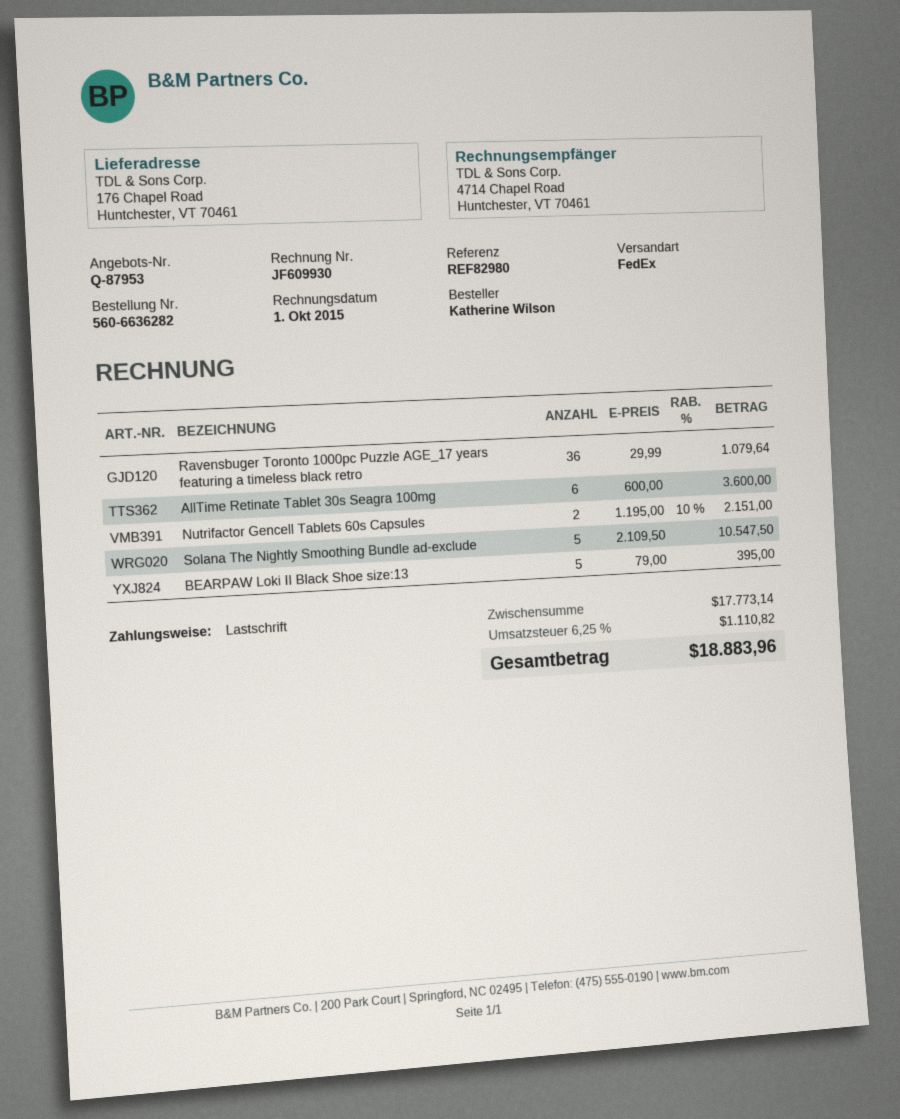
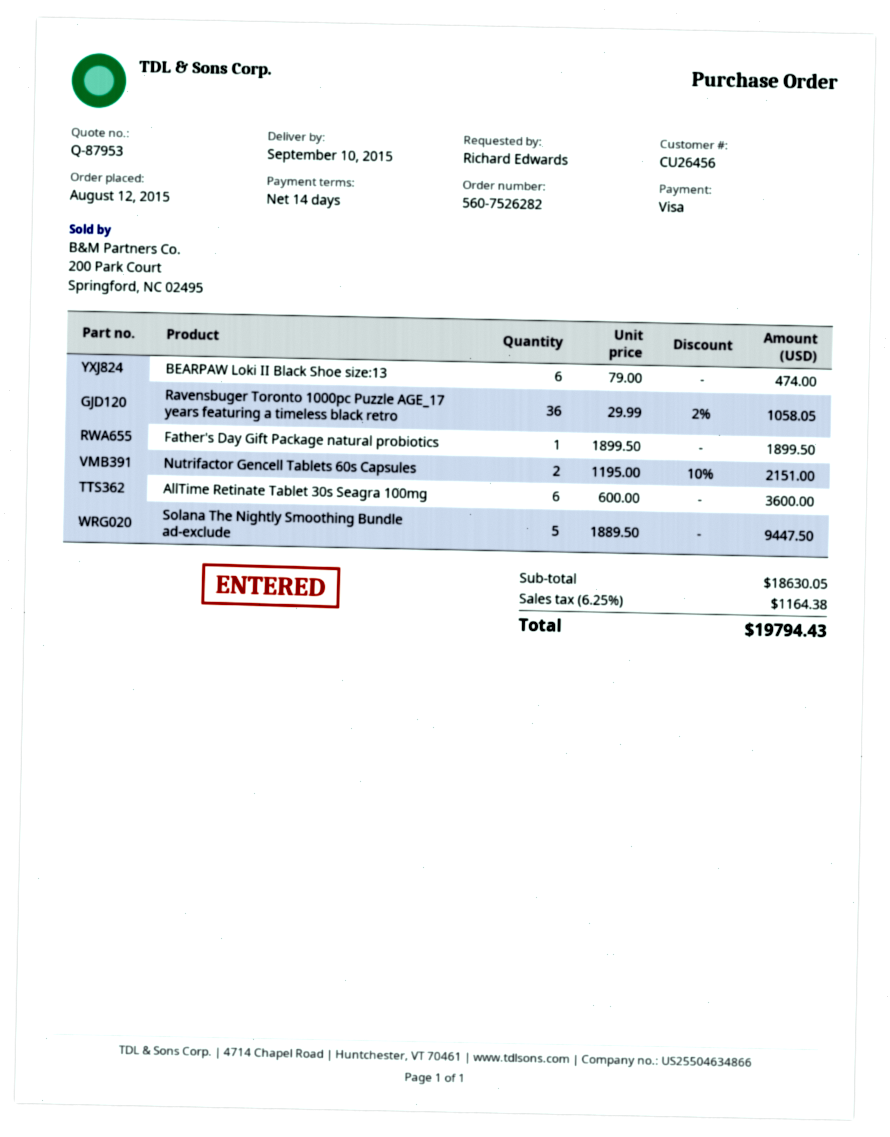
order number: 560-6636282 -> 560-7526282
ordered by: Katherine Wilson -> Richard Edwards
payment method: direct debit -> Visa
Ravensbuger Toronto 1000pc Puzzle AGE_17 years featuring a timeless black retro: 36 x 29.99 = 1079.64 -> 36 x 29.99 - 2% = 1058.05
Solana The Nightly Smoothing Bundle ad-exclude: 5 x 2109.50 = 10547.50 -> 5 x 1889.50 = 9447.50
BEARPAW Loki II Black Shoe size:13: 5 x 79.00 = 395.00 -> 6 x 79.00 = 474.00
Father's Day Gift Package natural probiotics: none -> 1 x 1899.50 = 1899.50
subtotal: 17773.14 -> 18630.05
tax: 6.25% = 1110.82 -> 6.25% = 1164.38
total: 18883.96 -> 19794.43

